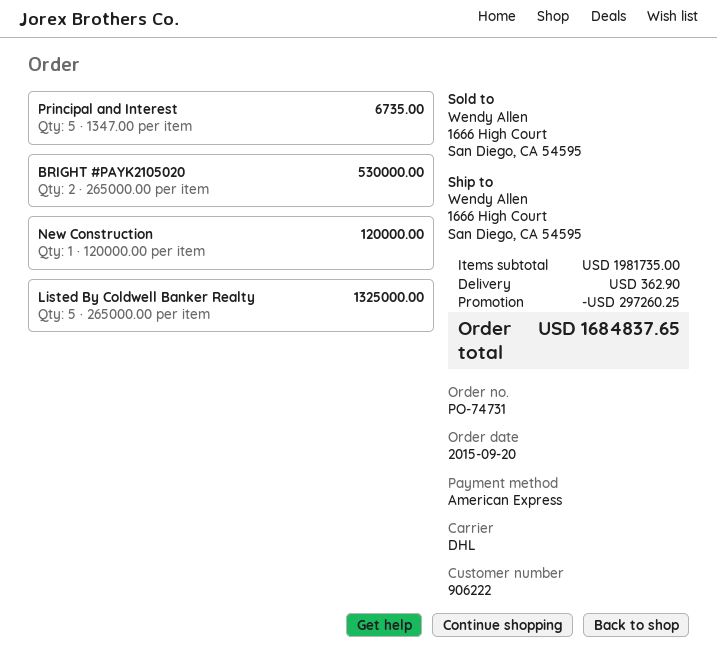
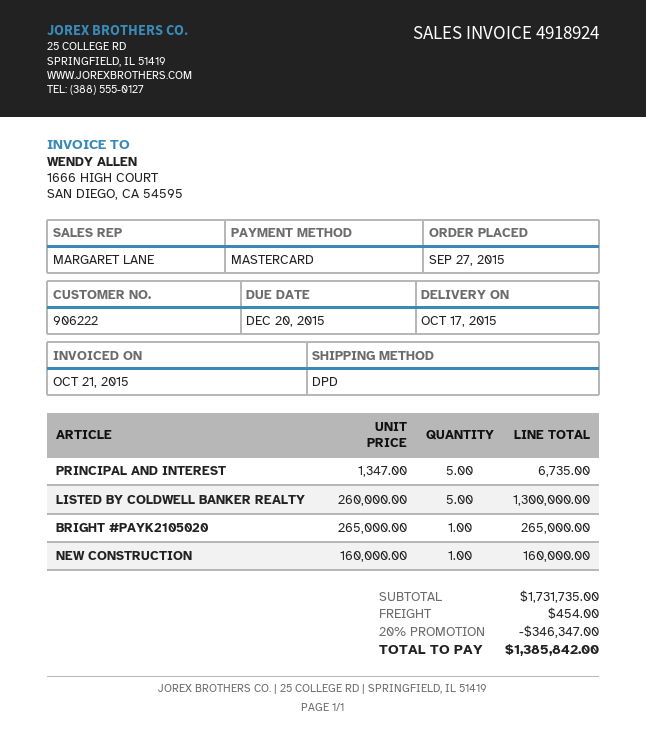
order date: 2015-09-20 -> 2015-09-27
payment method: American Express -> Mastercard
shipping method: DHL -> DPD
BRIGHT #PAYK2105020: 2 x 265000.00 = 530000.00 -> 1 x 265000.00 = 265000.00
New Construction: 1 x 120000.00 = 120000.00 -> 1 x 160000.00 = 160000.00
Listed By Coldwell Banker Realty: 5 x 265000.00 = 1325000.00 -> 5 x 260000.00 = 1300000.00
subtotal: 1981735.00 -> 1731735.00
discount: 297260.25 -> 346347.00
shipping: 362.90 -> 454.00
total: 1684837.65 -> 1385842.00

